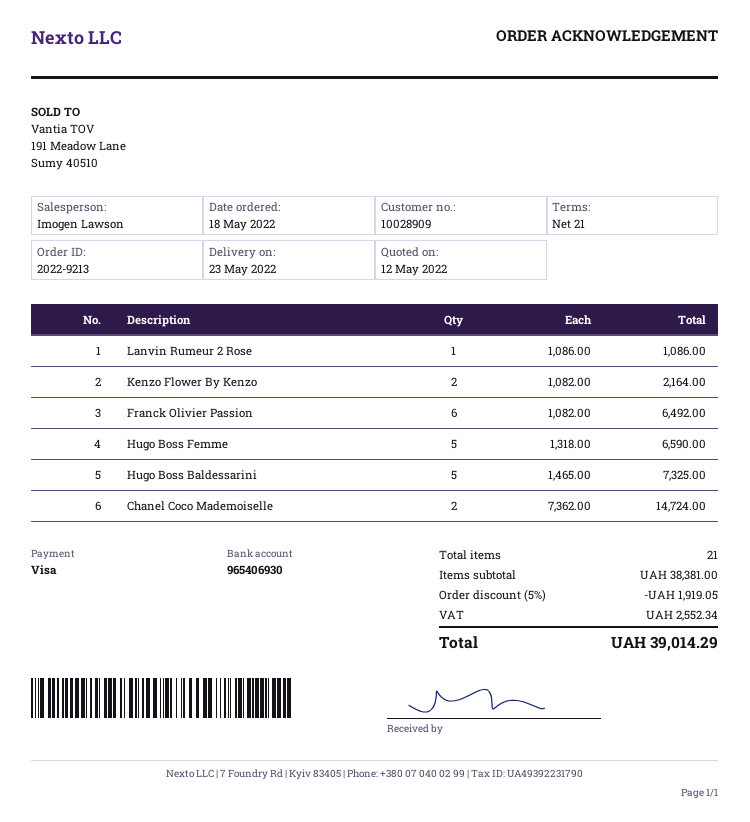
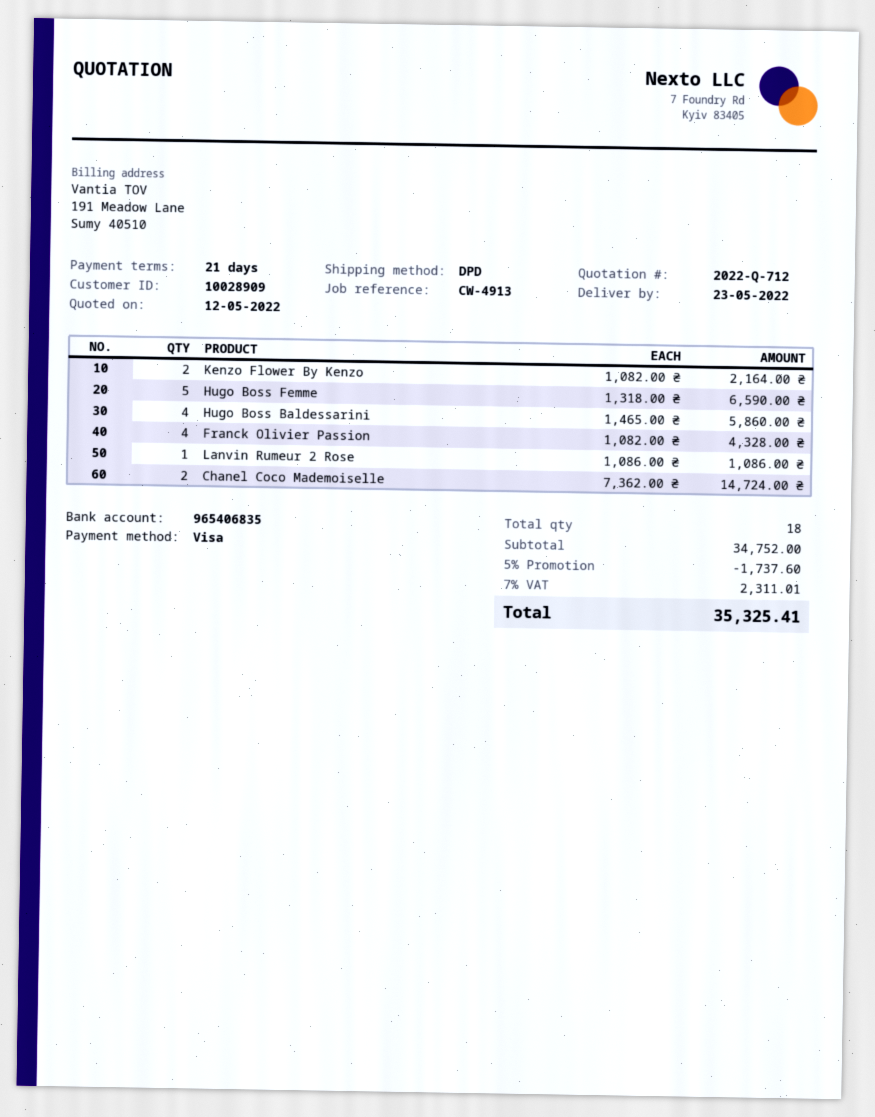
bank account: 965406930 -> 965406835
Franck Olivier Passion: 6 x 1082.00 = 6492.00 -> 4 x 1082.00 = 4328.00
Hugo Boss Baldessarini: 5 x 1465.00 = 7325.00 -> 4 x 1465.00 = 5860.00
total quantity: 21 -> 18
subtotal: 38381.00 -> 34752.00
discount: 5% = 1919.05 -> 5% = 1737.60
tax: 2552.34 -> 2311.01
total: 39014.29 -> 35325.41

